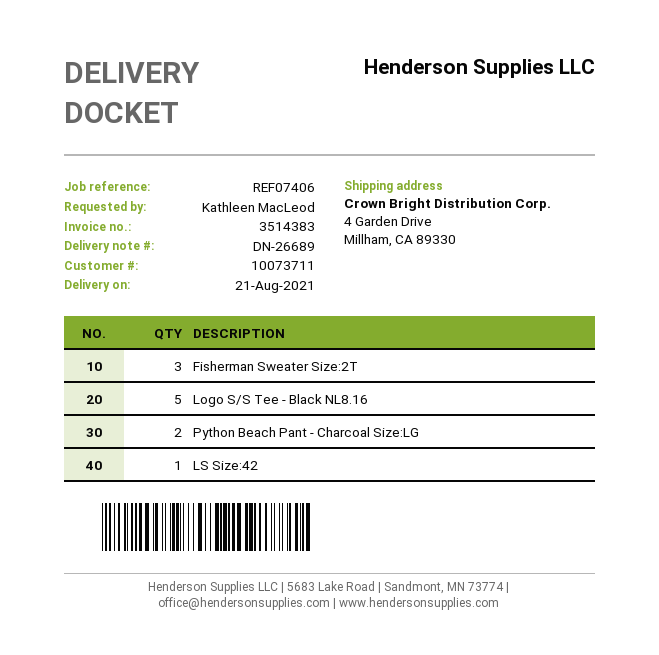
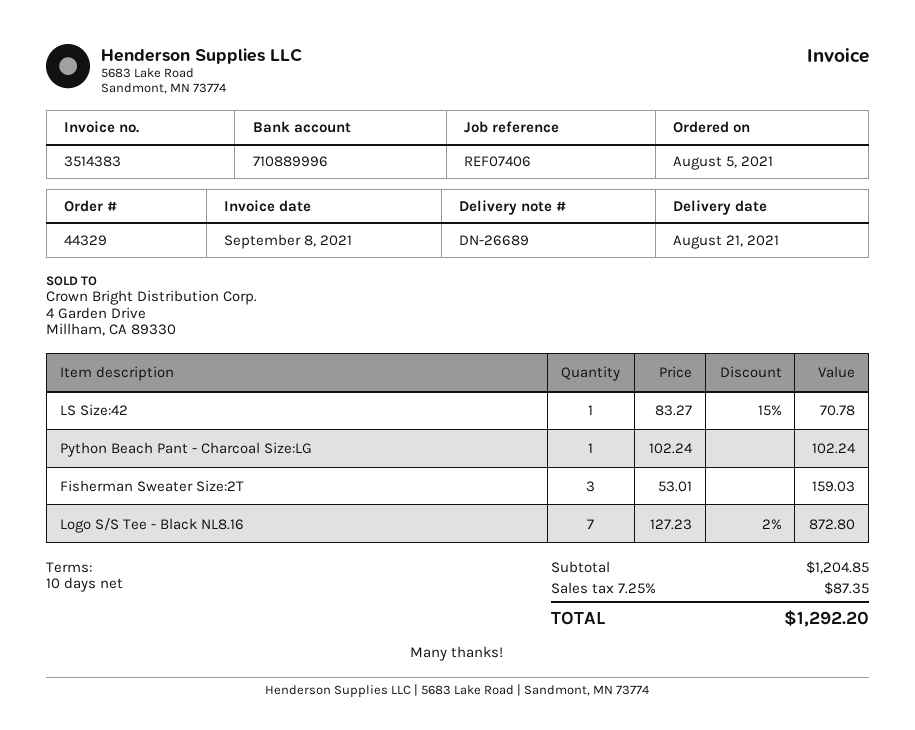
Logo S/S Tee - Black NL8.16: 5 -> 7
Python Beach Pant - Charcoal Size:LG: 2 -> 1

